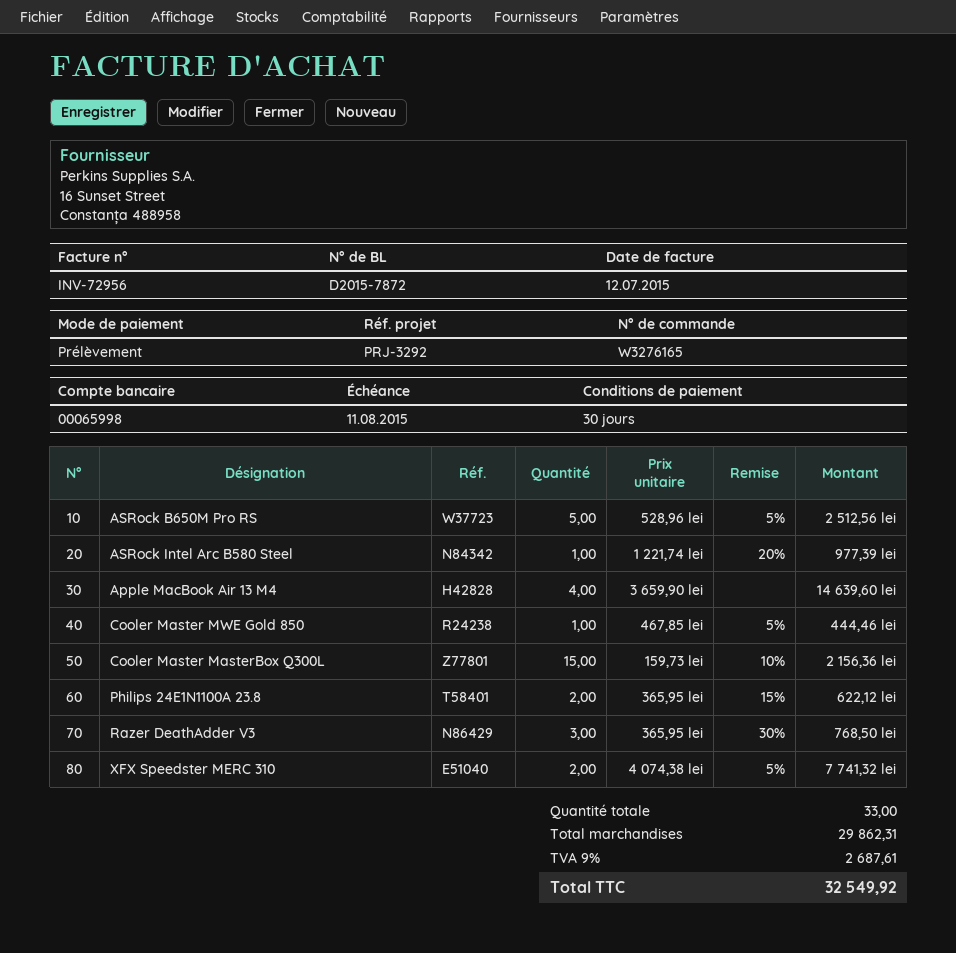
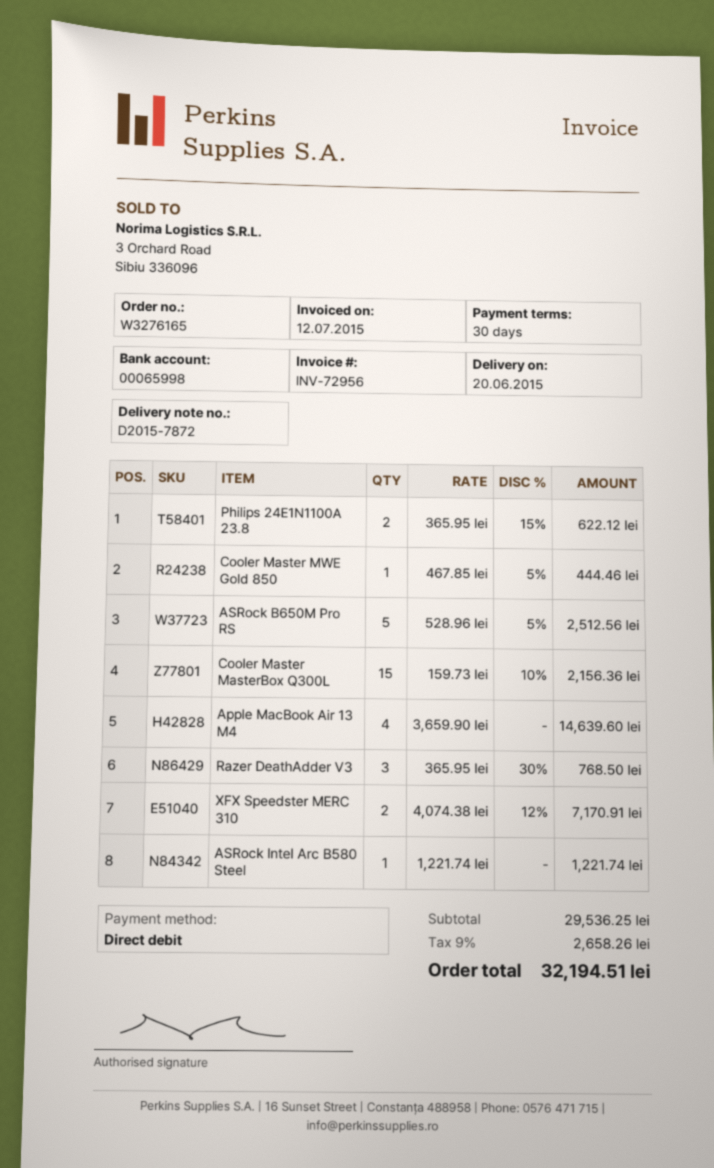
ASRock Intel Arc B580 Steel: 1 x 1221.74 - 20% = 977.39 -> 1 x 1221.74 = 1221.74
XFX Speedster MERC 310: 2 x 4074.38 - 5% = 7741.32 -> 2 x 4074.38 - 12% = 7170.91
subtotal: 29862.31 -> 29536.25
tax: 9% = 2687.61 -> 9% = 2658.26
total: 32549.92 -> 32194.51

